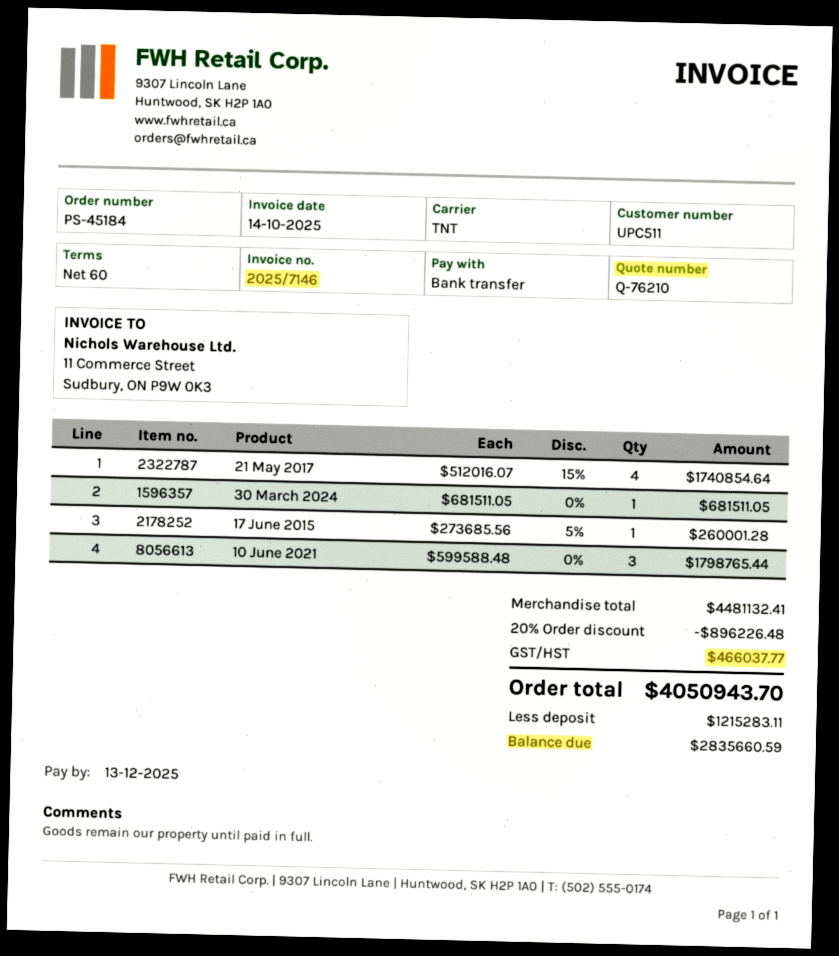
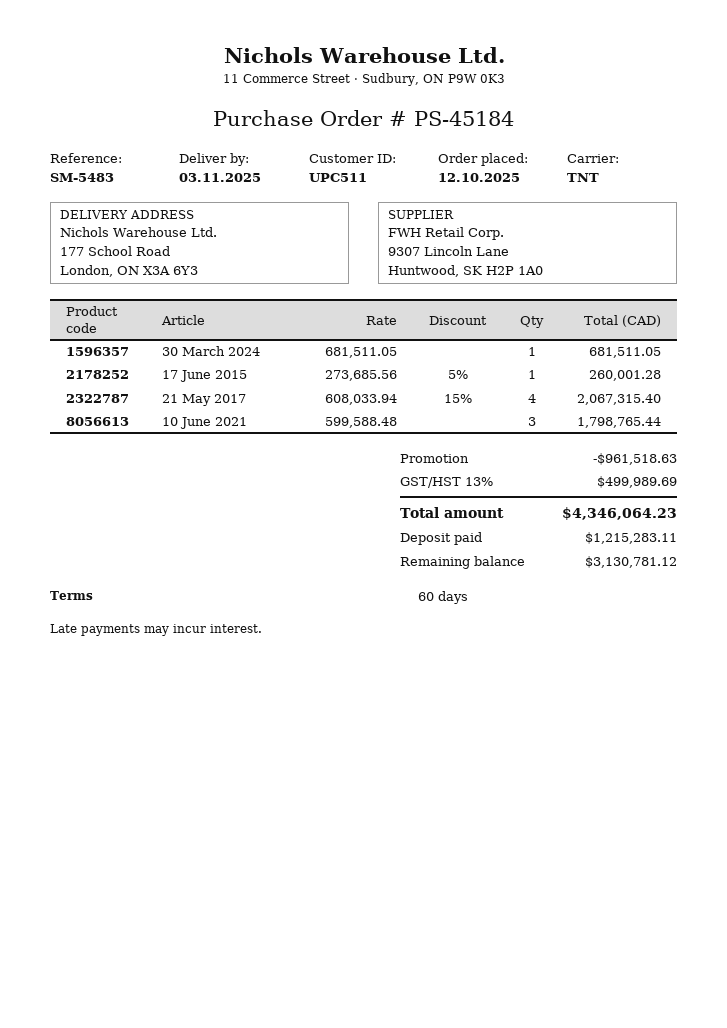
21 May 2017: 4 x 512016.07 - 15% = 1740854.64 -> 4 x 608033.94 - 15% = 2067315.40
discount: 896226.48 -> 961518.63
tax: 466037.77 -> 499989.69
total: 4050943.70 -> 4346064.23
balance: 2835660.59 -> 3130781.12

